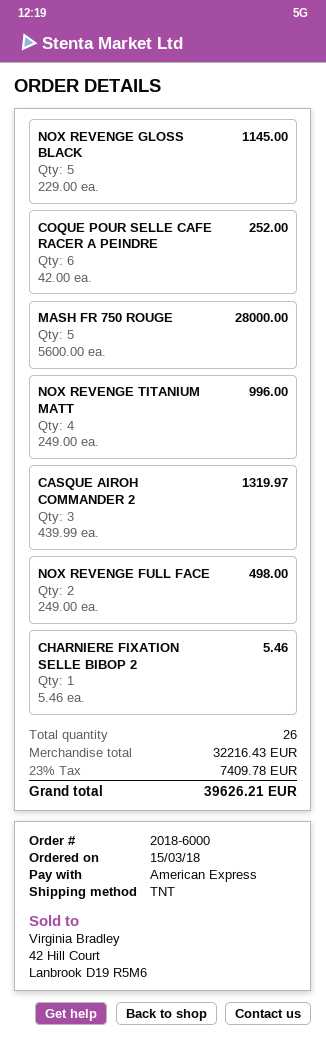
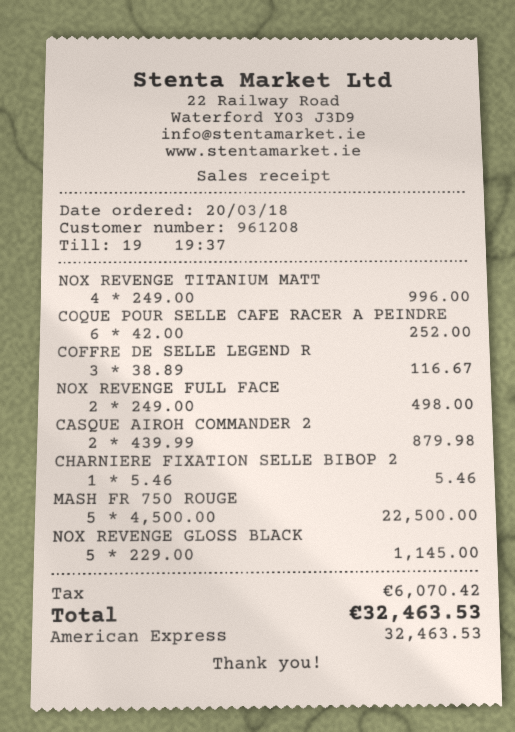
order date: 2018-03-15 -> 2018-03-20
MASH FR 750 ROUGE: 5 x 5600.00 = 28000.00 -> 5 x 4500.00 = 22500.00
CASQUE AIROH COMMANDER 2: 3 x 439.99 = 1319.97 -> 2 x 439.99 = 879.98
COFFRE DE SELLE LEGEND R: none -> 3 x 38.89 = 116.67
tax: 7409.78 -> 6070.42
total: 39626.21 -> 32463.53

